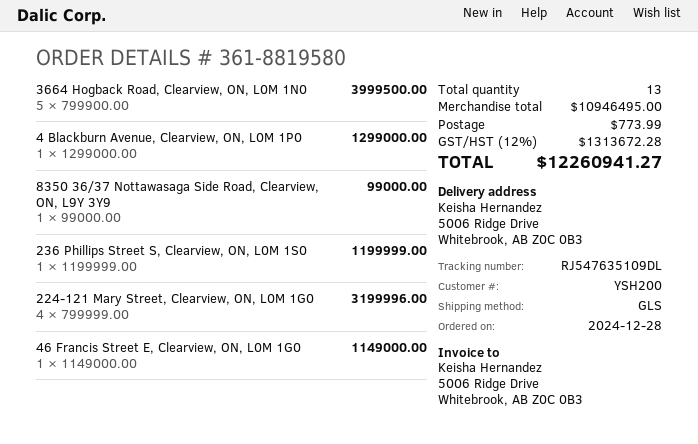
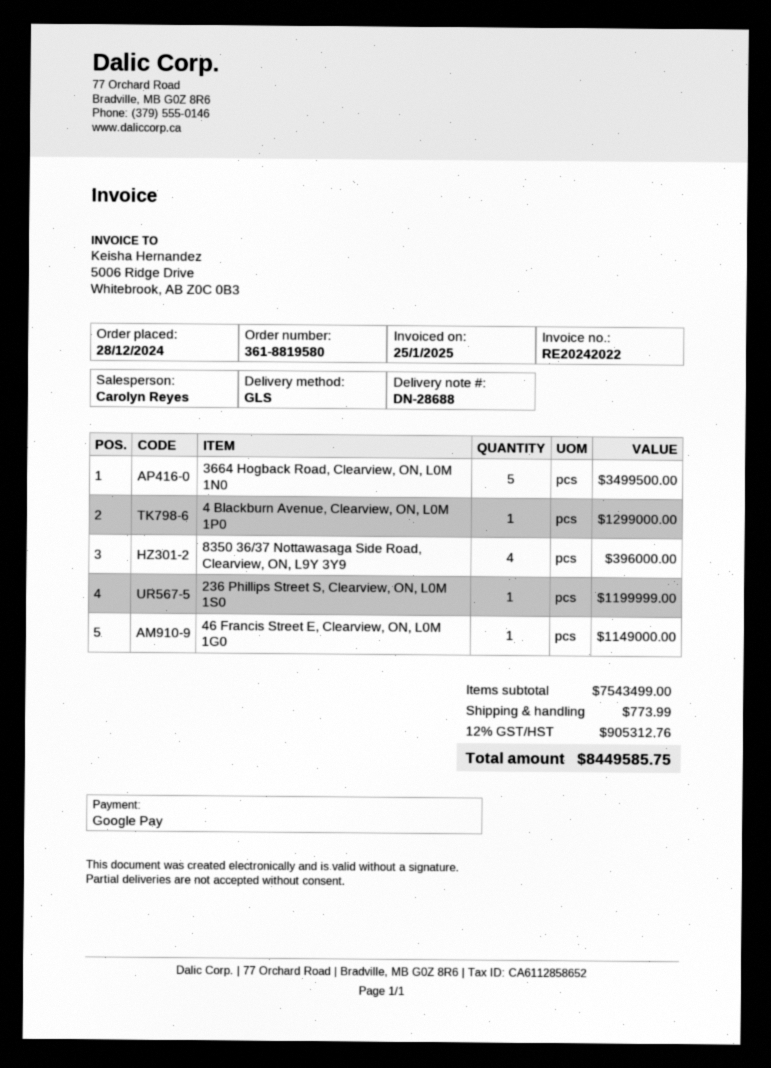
3664 Hogback Road, Clearview, ON, L0M 1N0: 5 for 3999500.00 -> 5 for 3499500.00
8350 36/37 Nottawasaga Side Road, Clearview, ON, L9Y 3Y9: 1 for 99000.00 -> 4 for 396000.00
224-121 Mary Street, Clearview, ON, L0M 1G0: 4 for 3199996.00 -> none
subtotal: 10946495.00 -> 7543499.00
tax: 12% = 1313672.28 -> 12% = 905312.76
total: 12260941.27 -> 8449585.75

